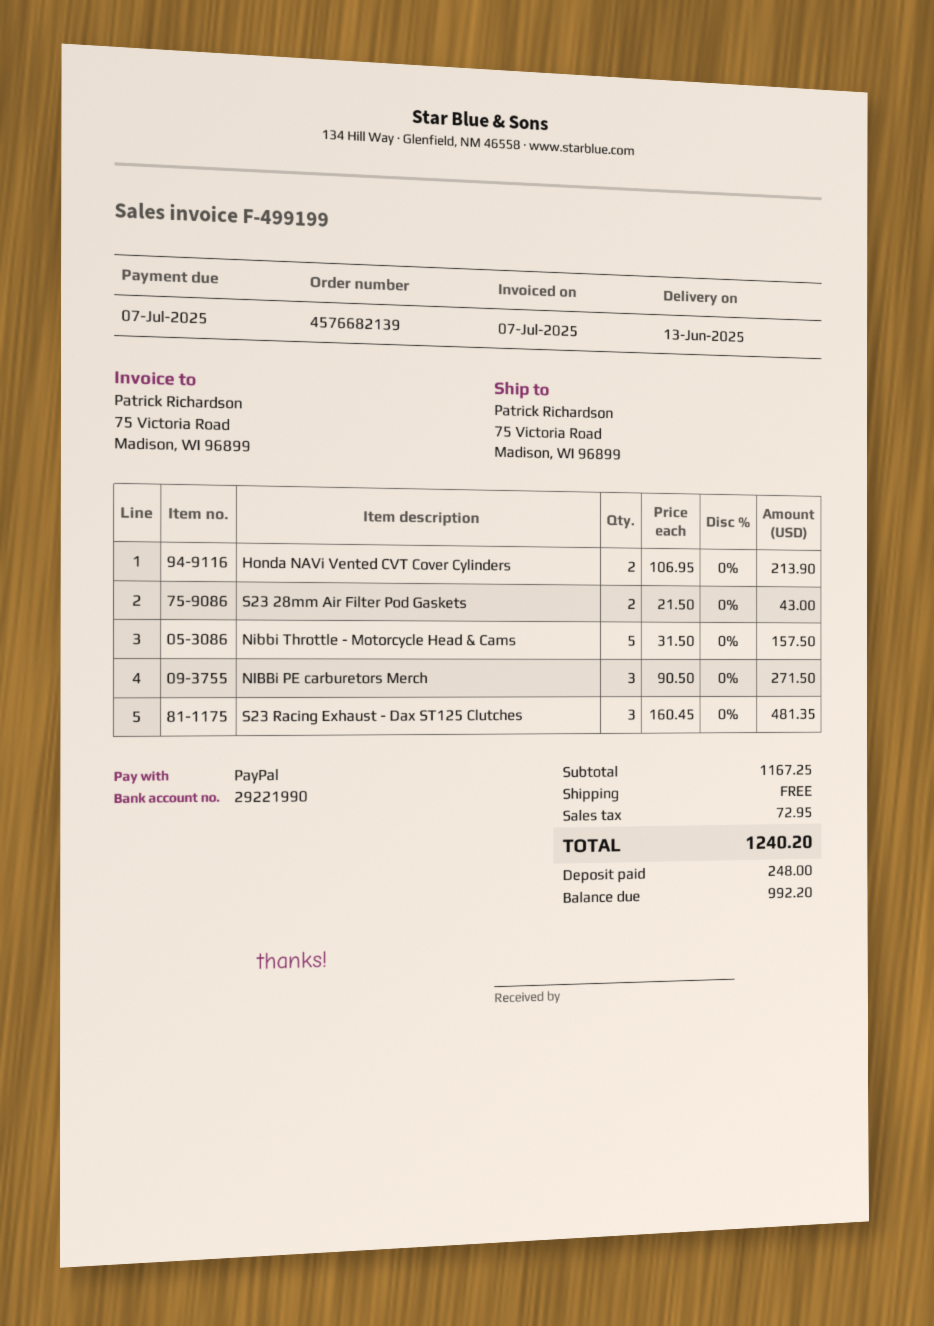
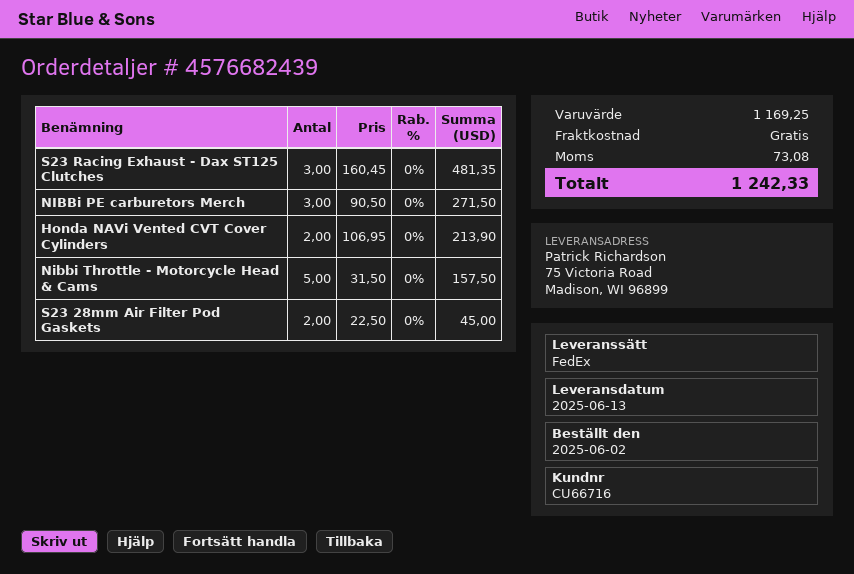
order number: 4576682139 -> 4576682439
S23 28mm Air Filter Pod Gaskets: 2 x 21.50 = 43.00 -> 2 x 22.50 = 45.00
subtotal: 1167.25 -> 1169.25
tax: 72.95 -> 73.08
total: 1240.20 -> 1242.33

